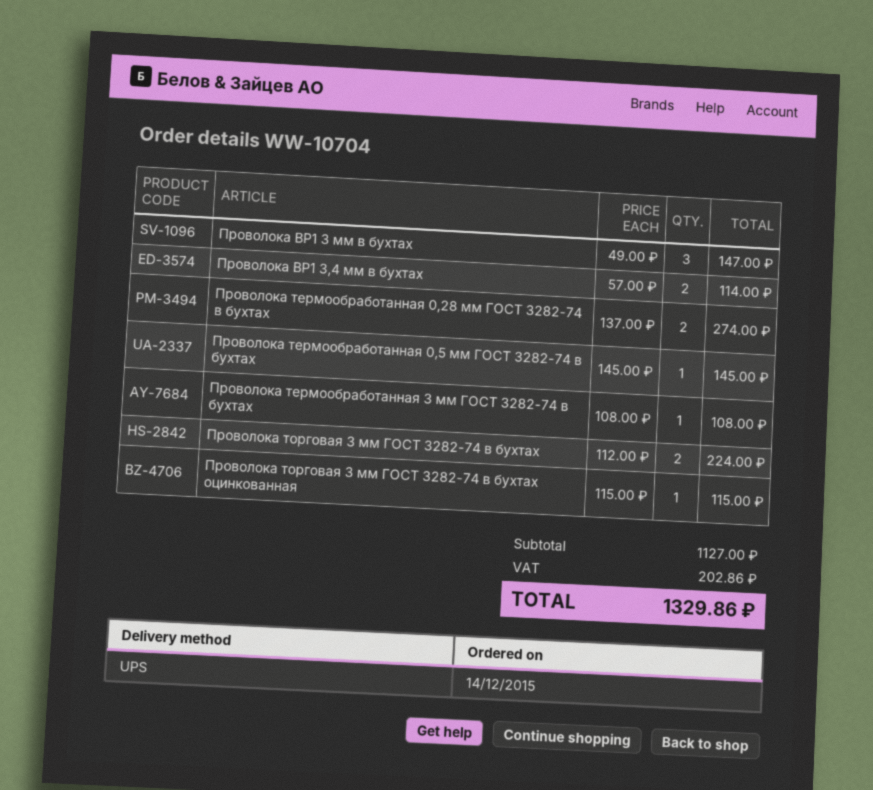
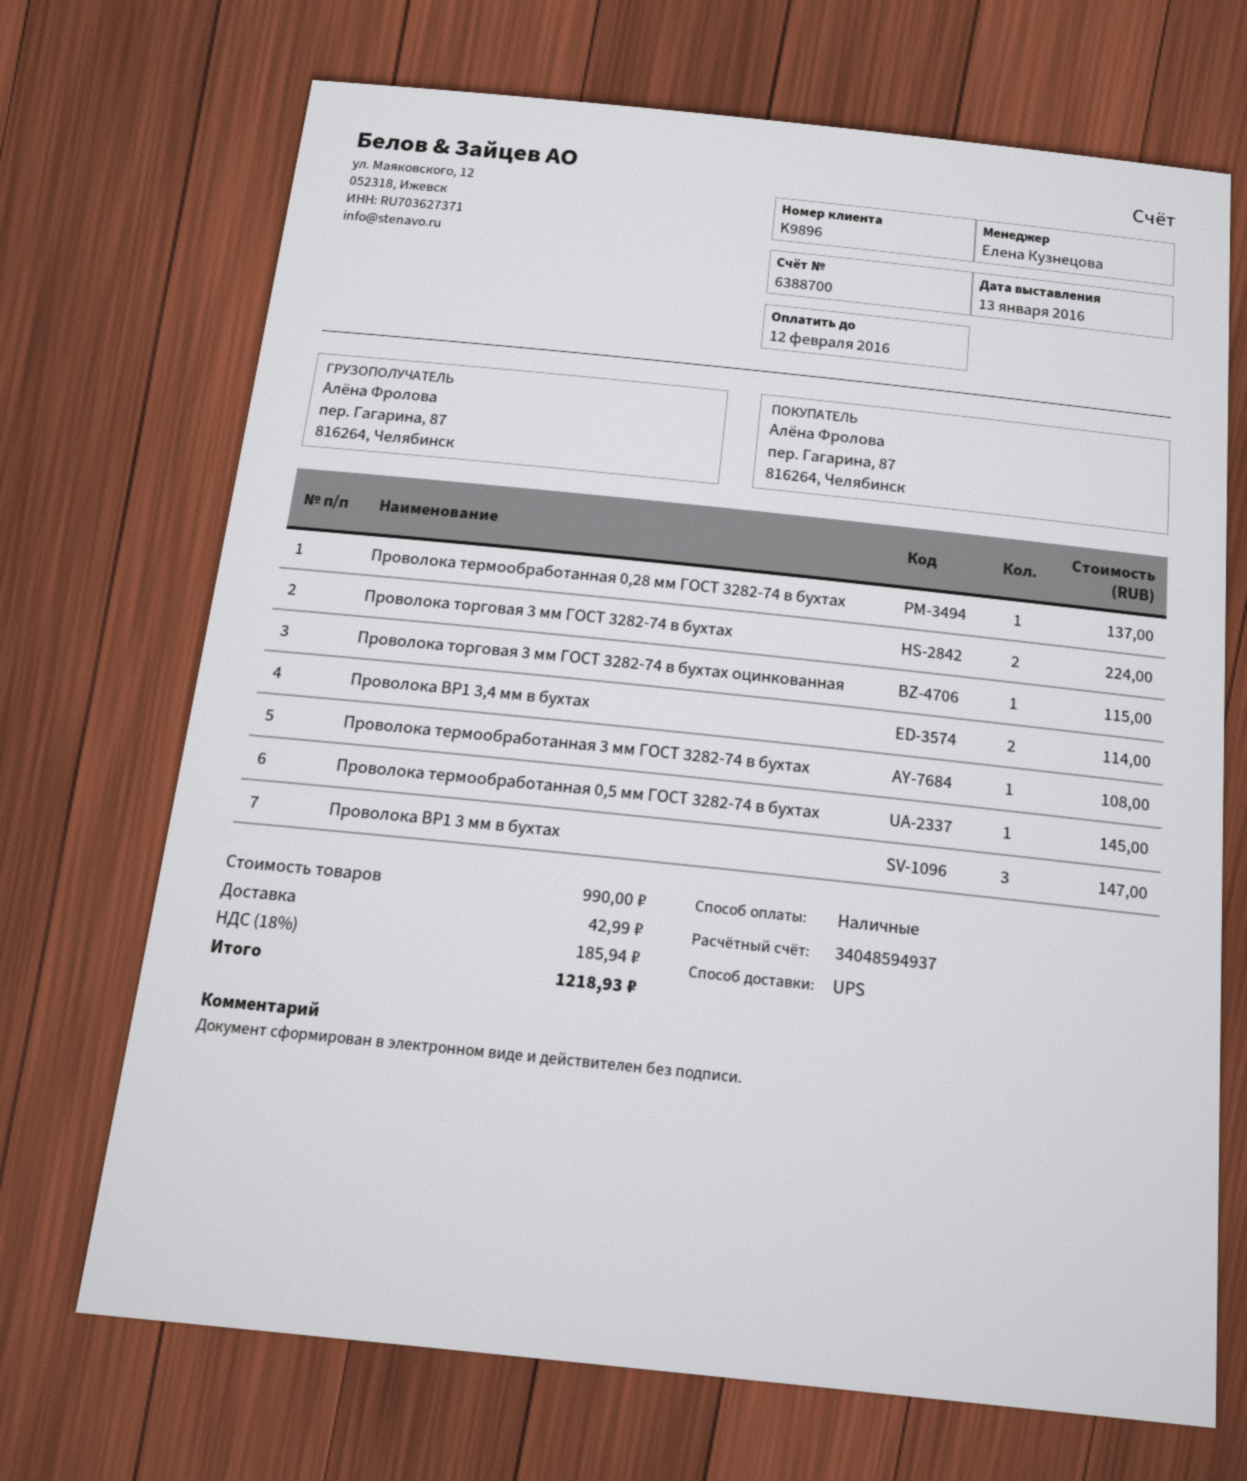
Проволока термообработанная 0,28 мм ГОСТ 3282-74 в бухтах: 2 for 274.00 -> 1 for 137.00
subtotal: 1127.00 -> 990.00
shipping: none -> 42.99
tax: 202.86 -> 185.94
total: 1329.86 -> 1218.93

